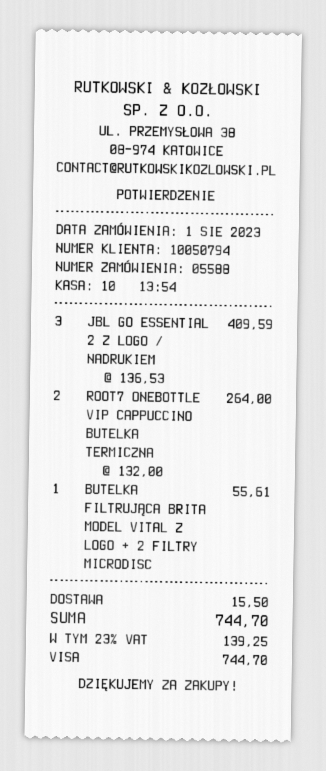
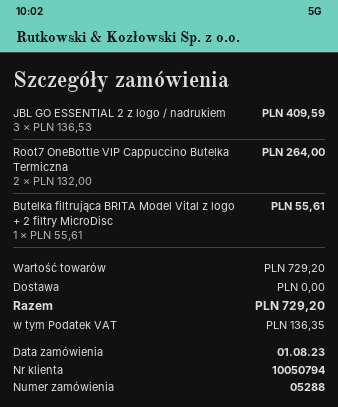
order number: 05588 -> 05288
shipping: 15.50 -> 0.00
tax: 139.25 -> 136.35
total: 744.70 -> 729.20

